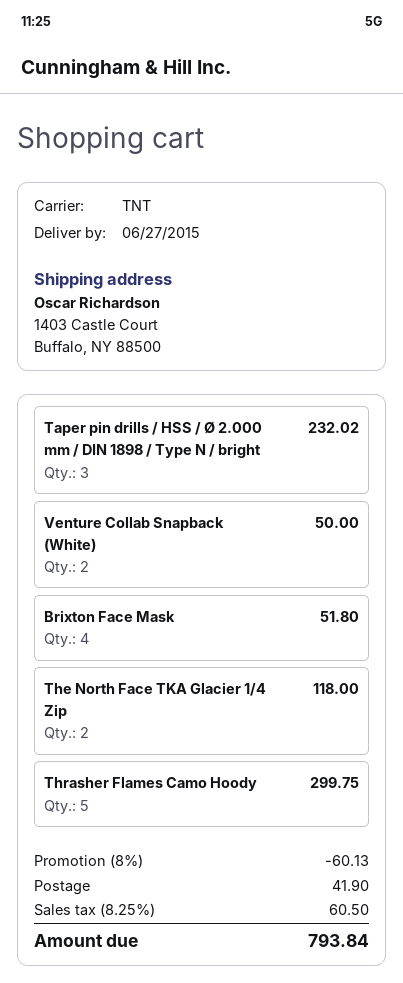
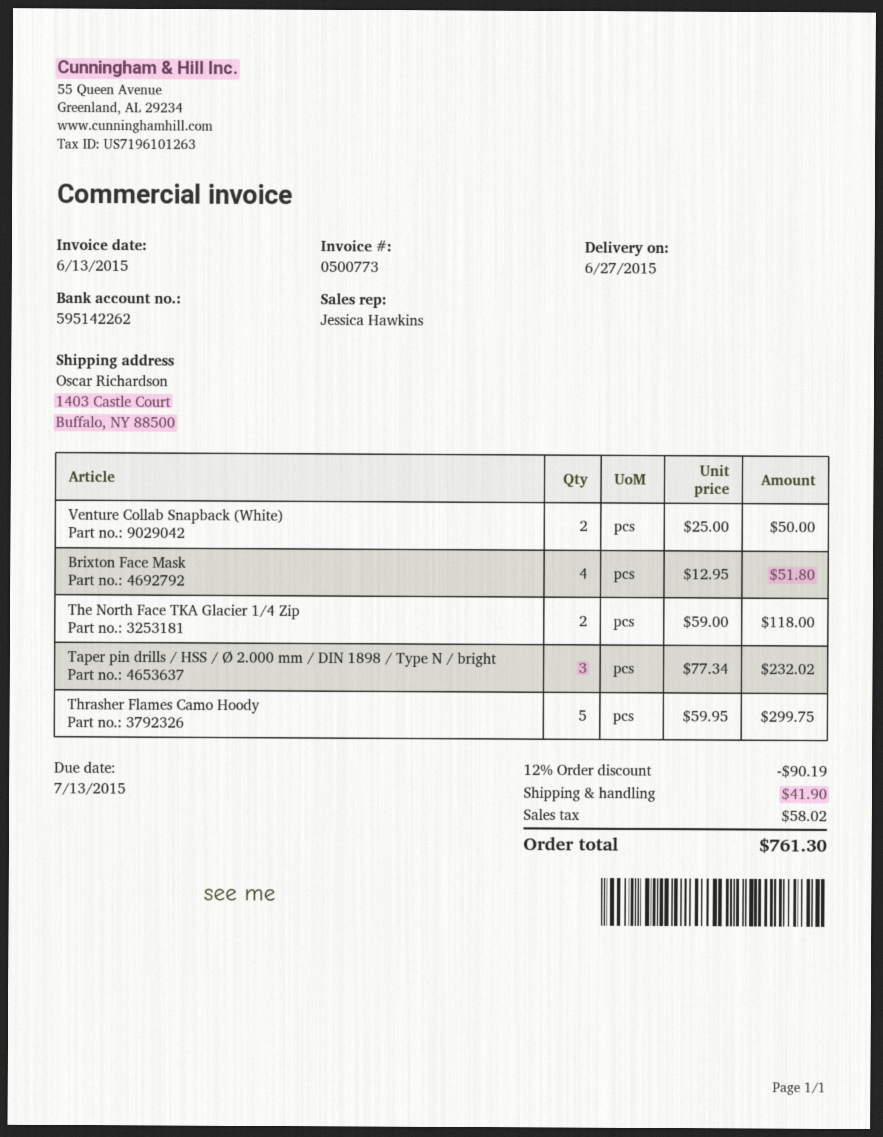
discount: 8% = 60.13 -> 12% = 90.19
tax: 60.50 -> 58.02
total: 793.84 -> 761.30

